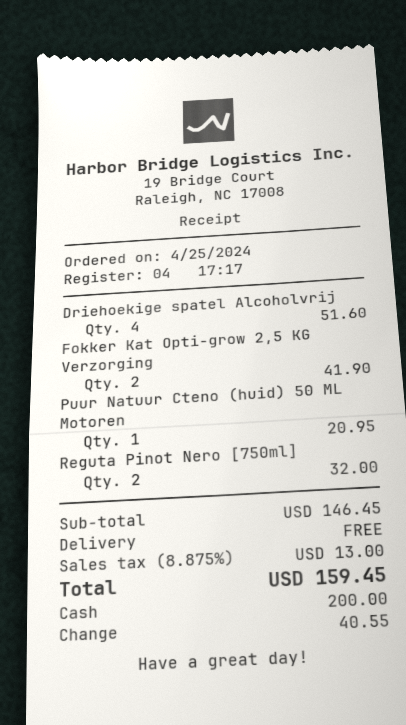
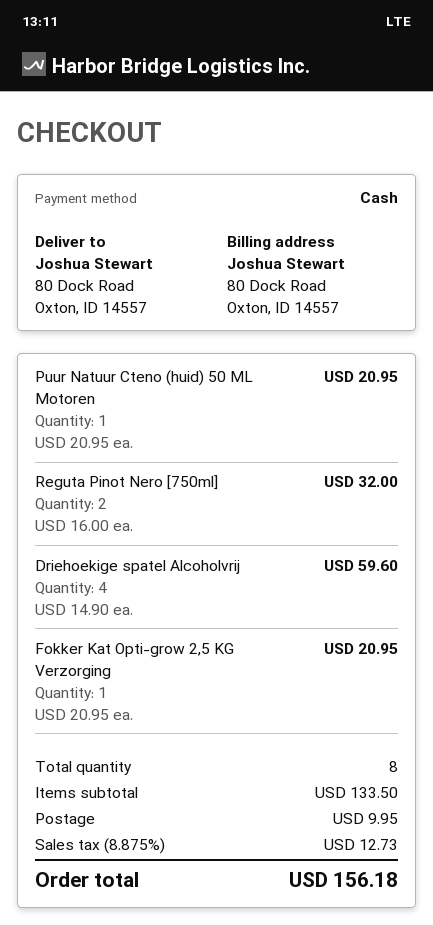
Driehoekige spatel Alcoholvrij: 4 for 51.60 -> 4 for 59.60
Fokker Kat Opti-grow 2,5 KG Verzorging: 2 for 41.90 -> 1 for 20.95
subtotal: 146.45 -> 133.50
shipping: 0.00 -> 9.95
tax: 8.875% = 13.00 -> 8.875% = 12.73
total: 159.45 -> 156.18

